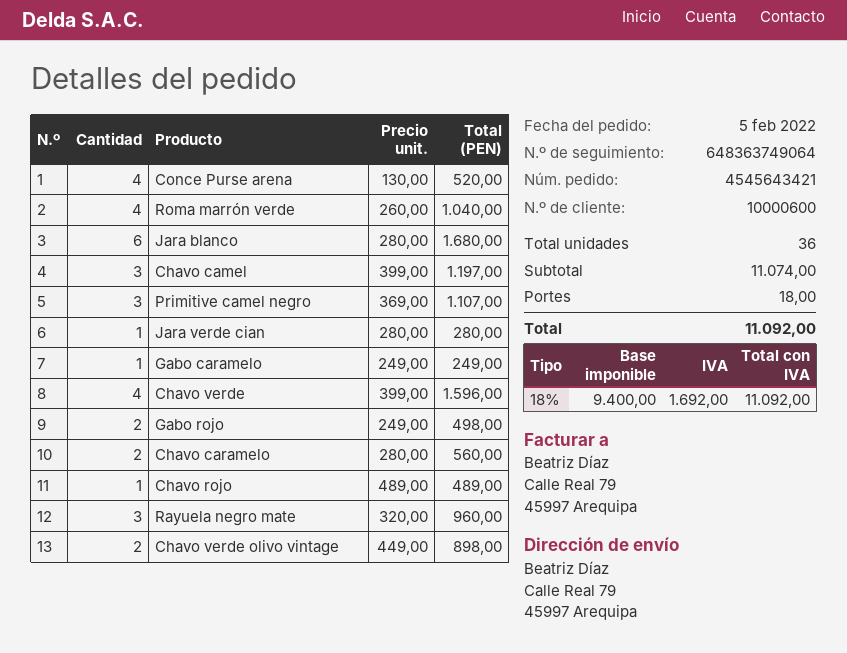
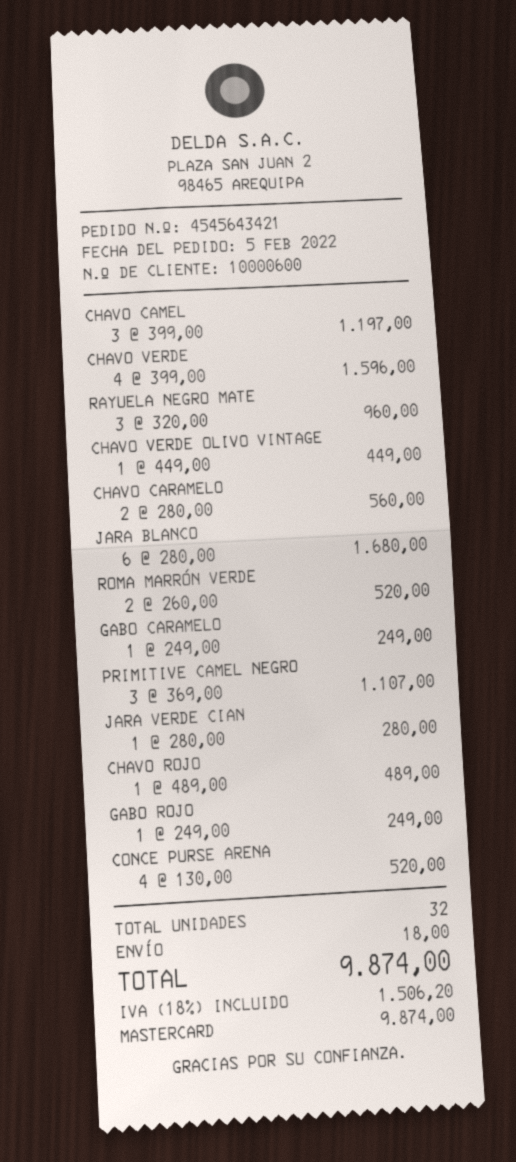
Roma marrón verde: 4 x 260.00 = 1040.00 -> 2 x 260.00 = 520.00
Gabo rojo: 2 x 249.00 = 498.00 -> 1 x 249.00 = 249.00
Chavo verde olivo vintage: 2 x 449.00 = 898.00 -> 1 x 449.00 = 449.00
total quantity: 36 -> 32
tax: 18% = 1692.00 -> 18% = 1506.20
total: 11092.00 -> 9874.00

